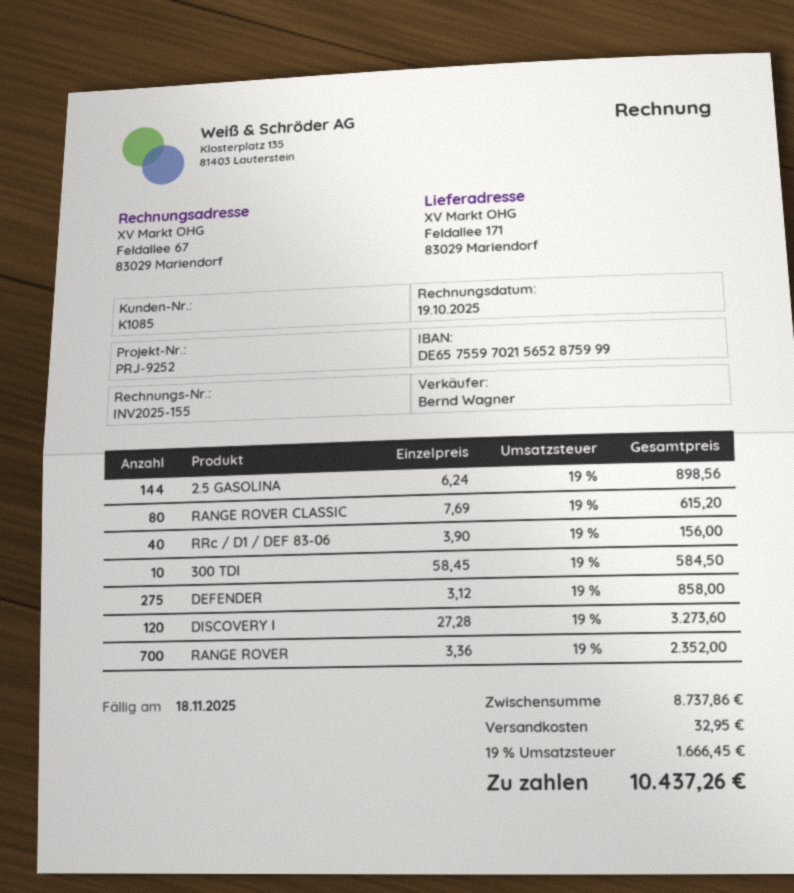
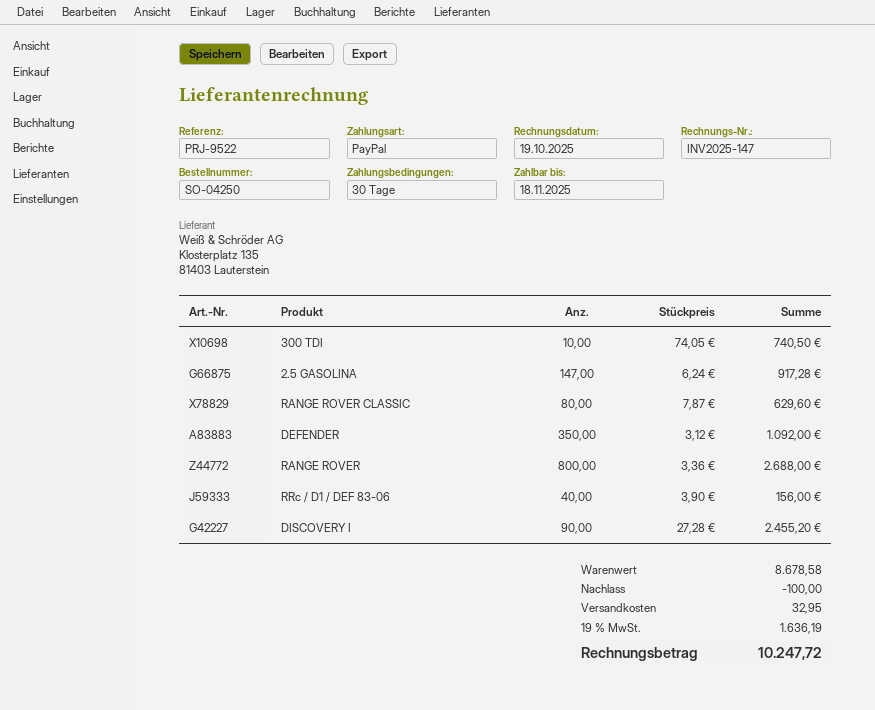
invoice number: INV2025-155 -> INV2025-147
reference: PRJ-9252 -> PRJ-9522
2.5 GASOLINA: 144 x 6.24 = 898.56 -> 147 x 6.24 = 917.28
RANGE ROVER CLASSIC: 80 x 7.69 = 615.20 -> 80 x 7.87 = 629.60
300 TDI: 10 x 58.45 = 584.50 -> 10 x 74.05 = 740.50
DEFENDER: 275 x 3.12 = 858.00 -> 350 x 3.12 = 1092.00
DISCOVERY I: 120 x 27.28 = 3273.60 -> 90 x 27.28 = 2455.20
RANGE ROVER: 700 x 3.36 = 2352.00 -> 800 x 3.36 = 2688.00
subtotal: 8737.86 -> 8678.58
discount: none -> 100.00
tax: 19% = 1666.45 -> 19% = 1636.19
total: 10437.26 -> 10247.72

